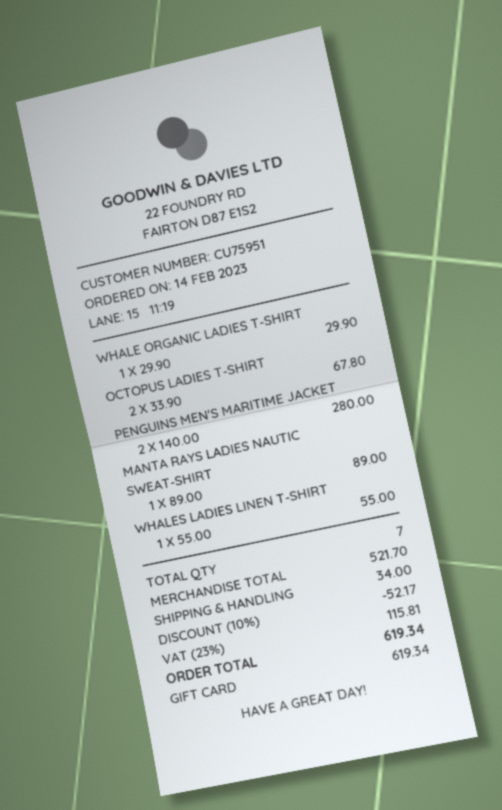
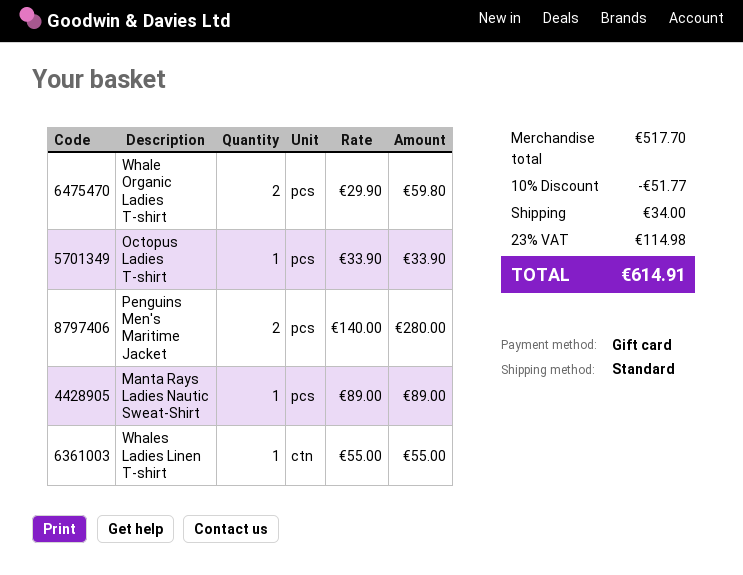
WHALE ORGANIC LADIES T-SHIRT: 1 x 29.90 = 29.90 -> 2 x 29.90 = 59.80
OCTOPUS LADIES T-SHIRT: 2 x 33.90 = 67.80 -> 1 x 33.90 = 33.90
subtotal: 521.70 -> 517.70
discount: 10% = 52.17 -> 10% = 51.77
tax: 23% = 115.81 -> 23% = 114.98
total: 619.34 -> 614.91

